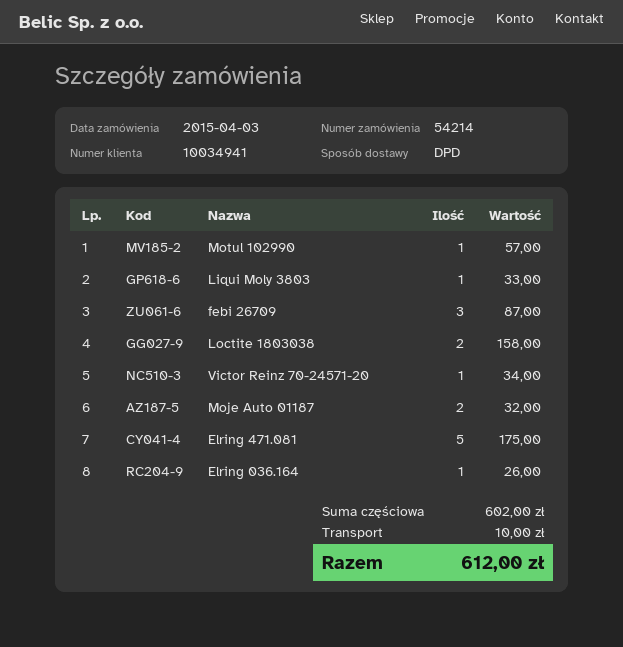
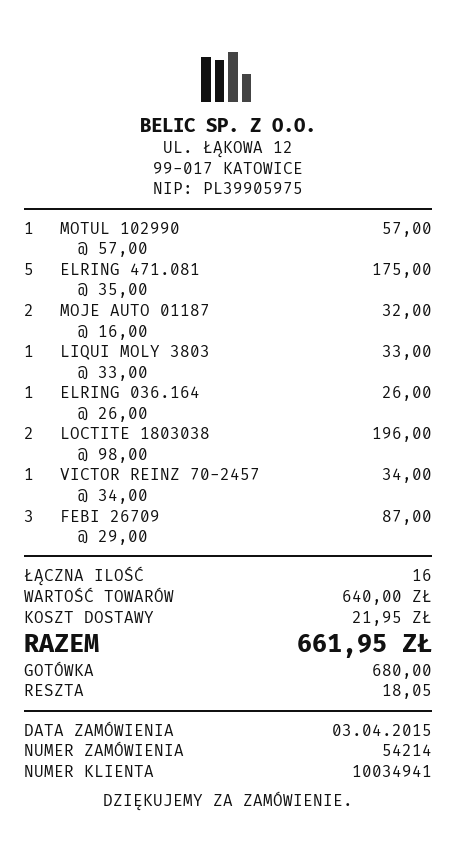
Loctite 1803038: 2 for 158.00 -> 2 for 196.00
subtotal: 602.00 -> 640.00
shipping: 10.00 -> 21.95
total: 612.00 -> 661.95

